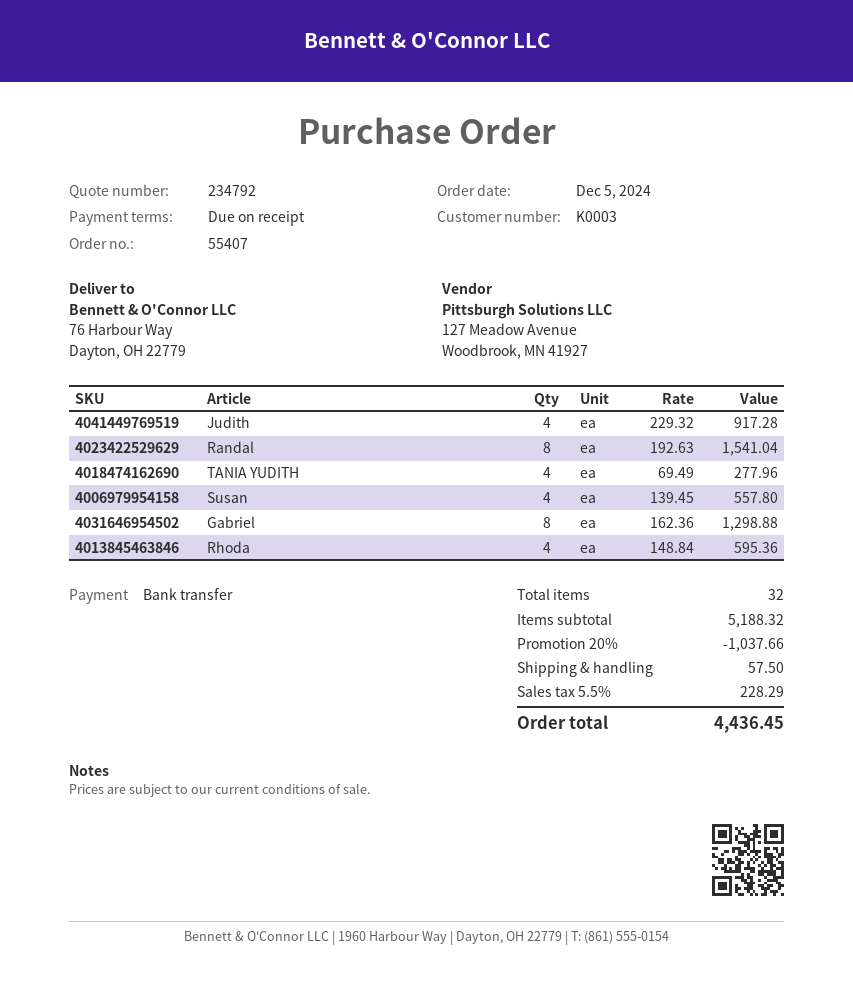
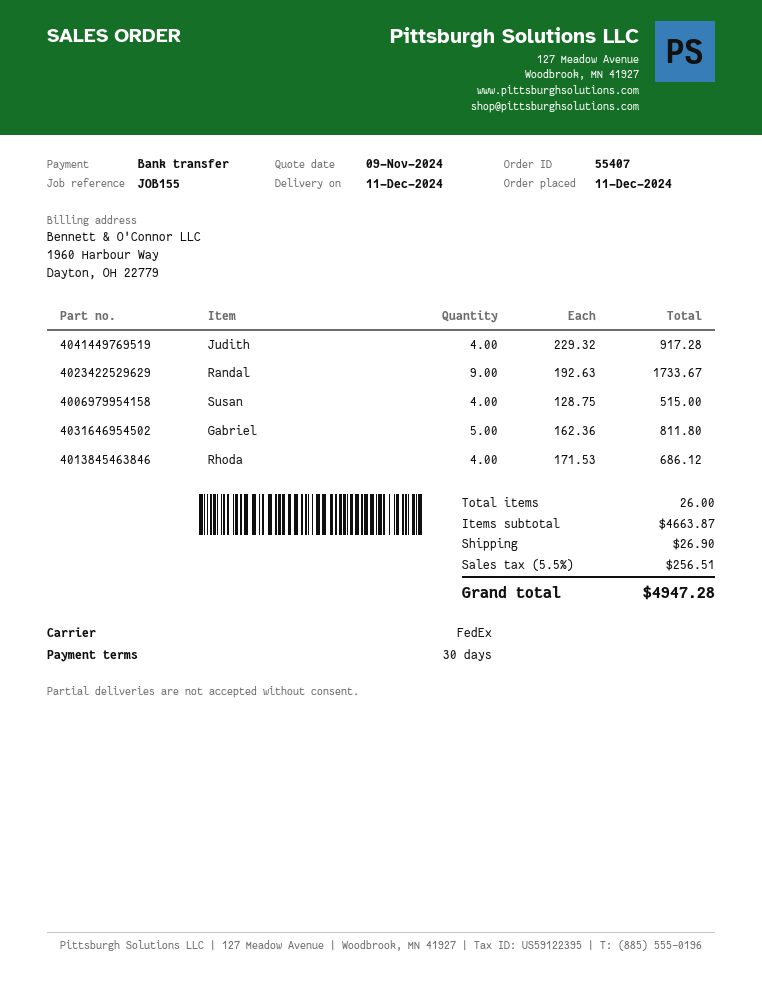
order date: 2024-12-05 -> 2024-12-11
payment terms: on receipt -> 30 days
Randal: 8 x 192.63 = 1541.04 -> 9 x 192.63 = 1733.67
TANIA YUDITH: 4 x 69.49 = 277.96 -> none
Susan: 4 x 139.45 = 557.80 -> 4 x 128.75 = 515.00
Gabriel: 8 x 162.36 = 1298.88 -> 5 x 162.36 = 811.80
Rhoda: 4 x 148.84 = 595.36 -> 4 x 171.53 = 686.12
total quantity: 32 -> 26
subtotal: 5188.32 -> 4663.87
discount: 20% = 1037.66 -> none
shipping: 57.50 -> 26.90
tax: 5.5% = 228.29 -> 5.5% = 256.51
total: 4436.45 -> 4947.28

